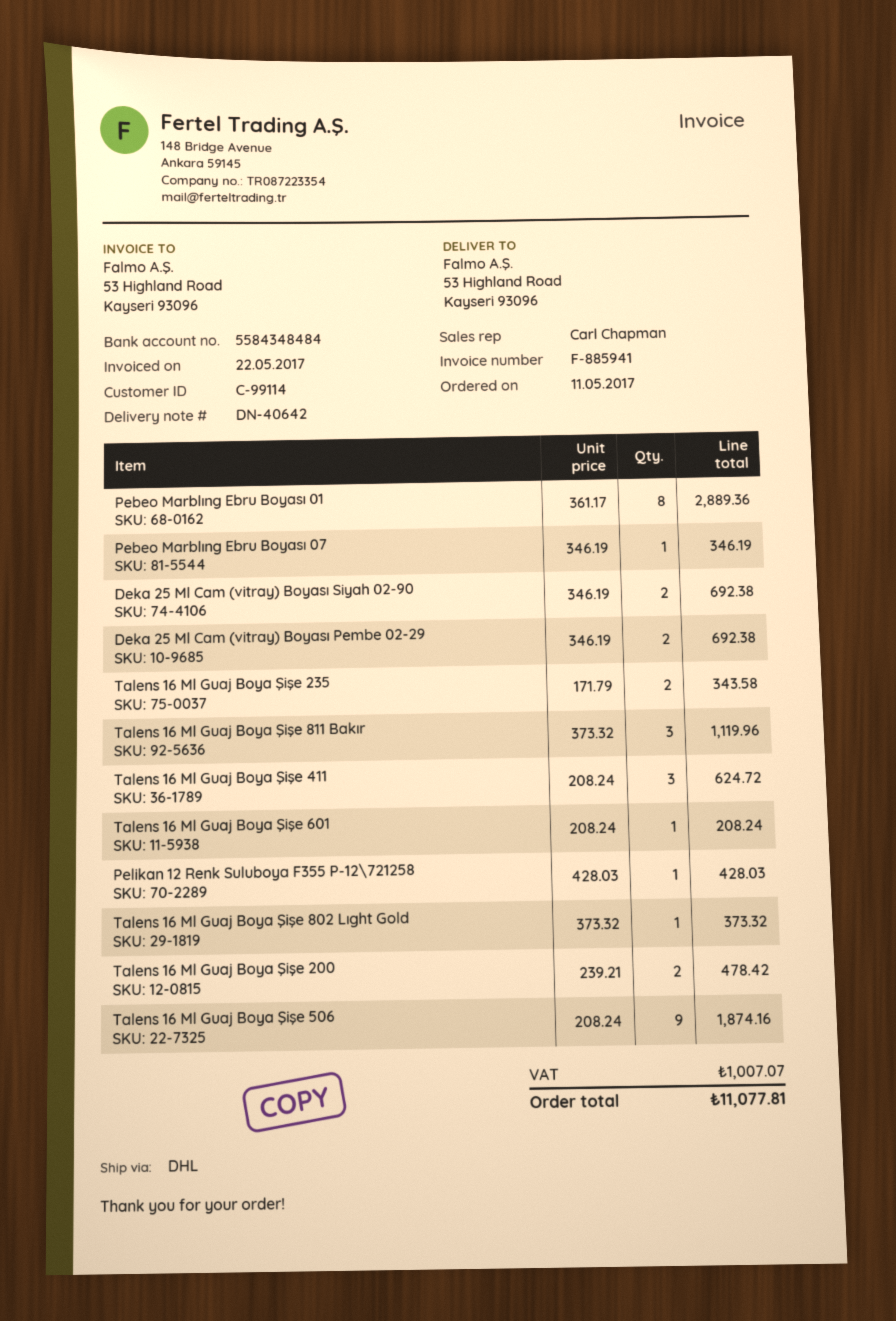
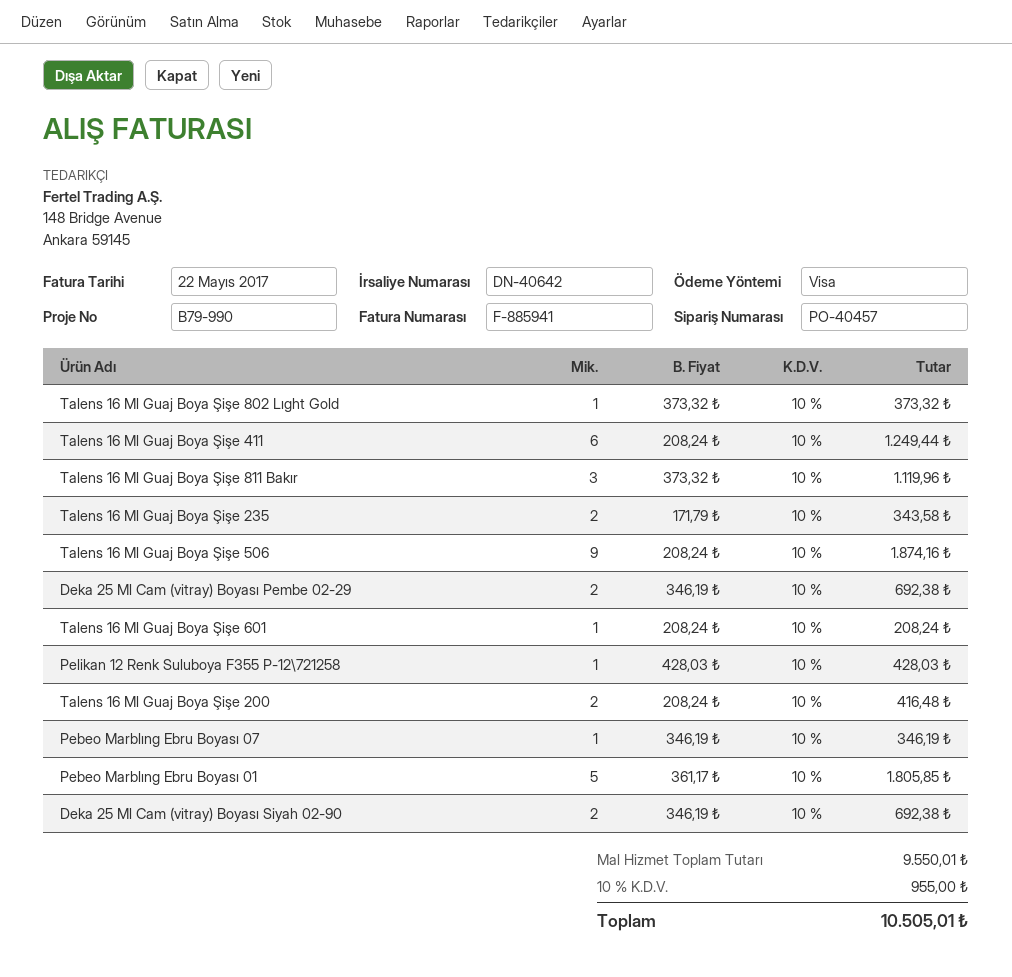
Pebeo Marblıng Ebru Boyası 01: 8 x 361.17 = 2889.36 -> 5 x 361.17 = 1805.85
Talens 16 Ml Guaj Boya Şişe 411: 3 x 208.24 = 624.72 -> 6 x 208.24 = 1249.44
Talens 16 Ml Guaj Boya Şişe 200: 2 x 239.21 = 478.42 -> 2 x 208.24 = 416.48
tax: 1007.07 -> 955.00
total: 11077.81 -> 10505.01

